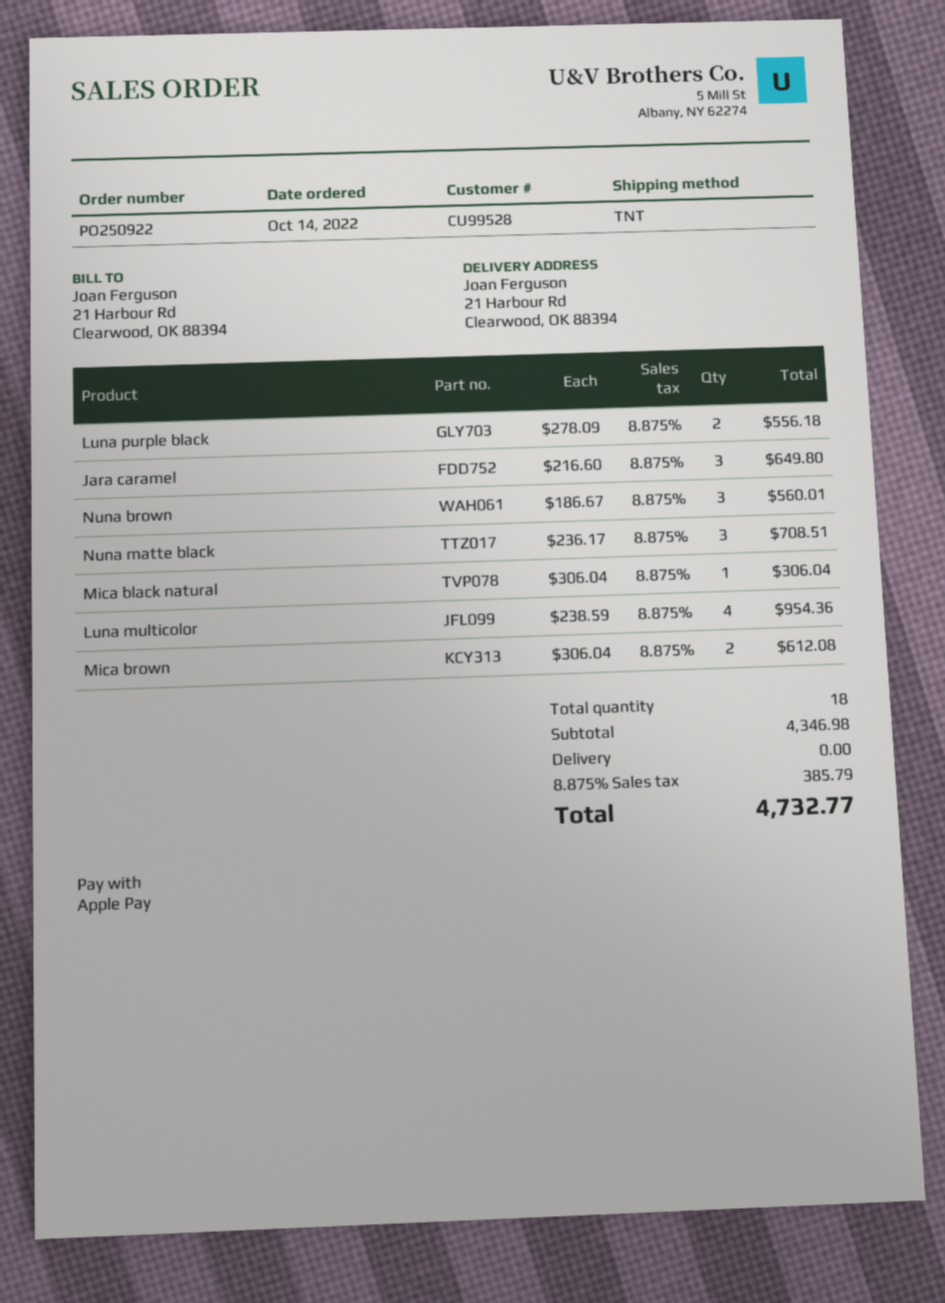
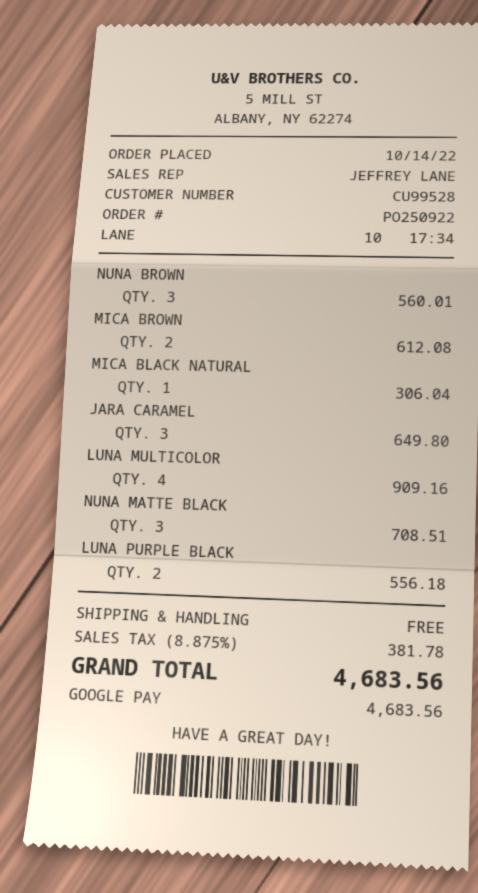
payment method: Apple Pay -> Google Pay
Luna multicolor: 4 for 954.36 -> 4 for 909.16
tax: 8.875% = 385.79 -> 8.875% = 381.78
total: 4732.77 -> 4683.56

